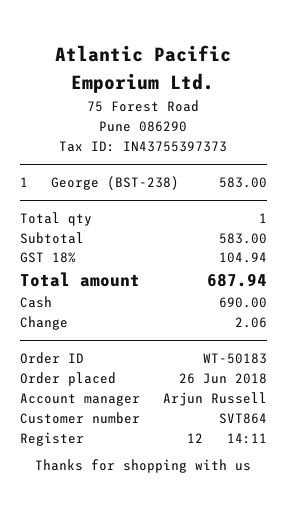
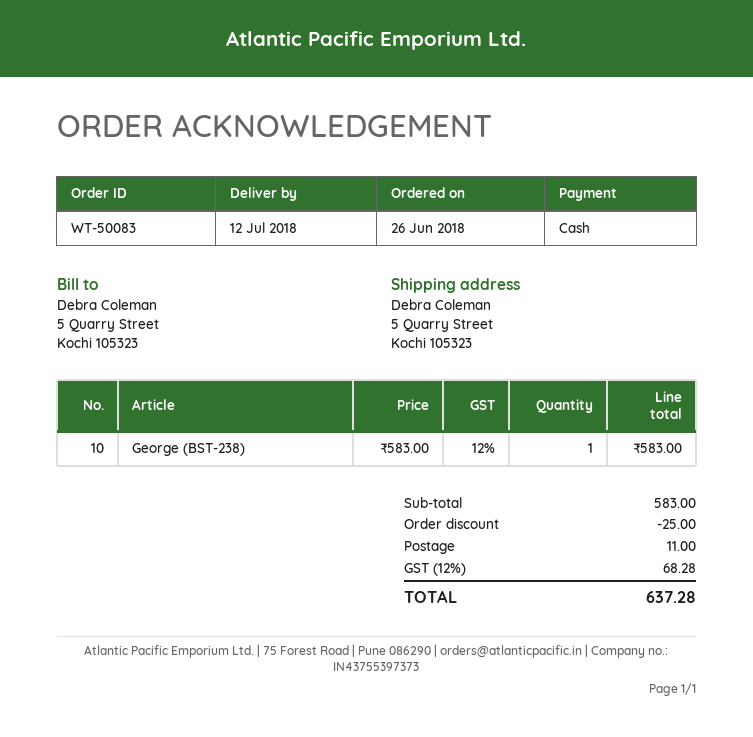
order number: WT-50183 -> WT-50083
discount: none -> 25.00
shipping: none -> 11.00
tax: 18% = 104.94 -> 12% = 68.28
total: 687.94 -> 637.28

